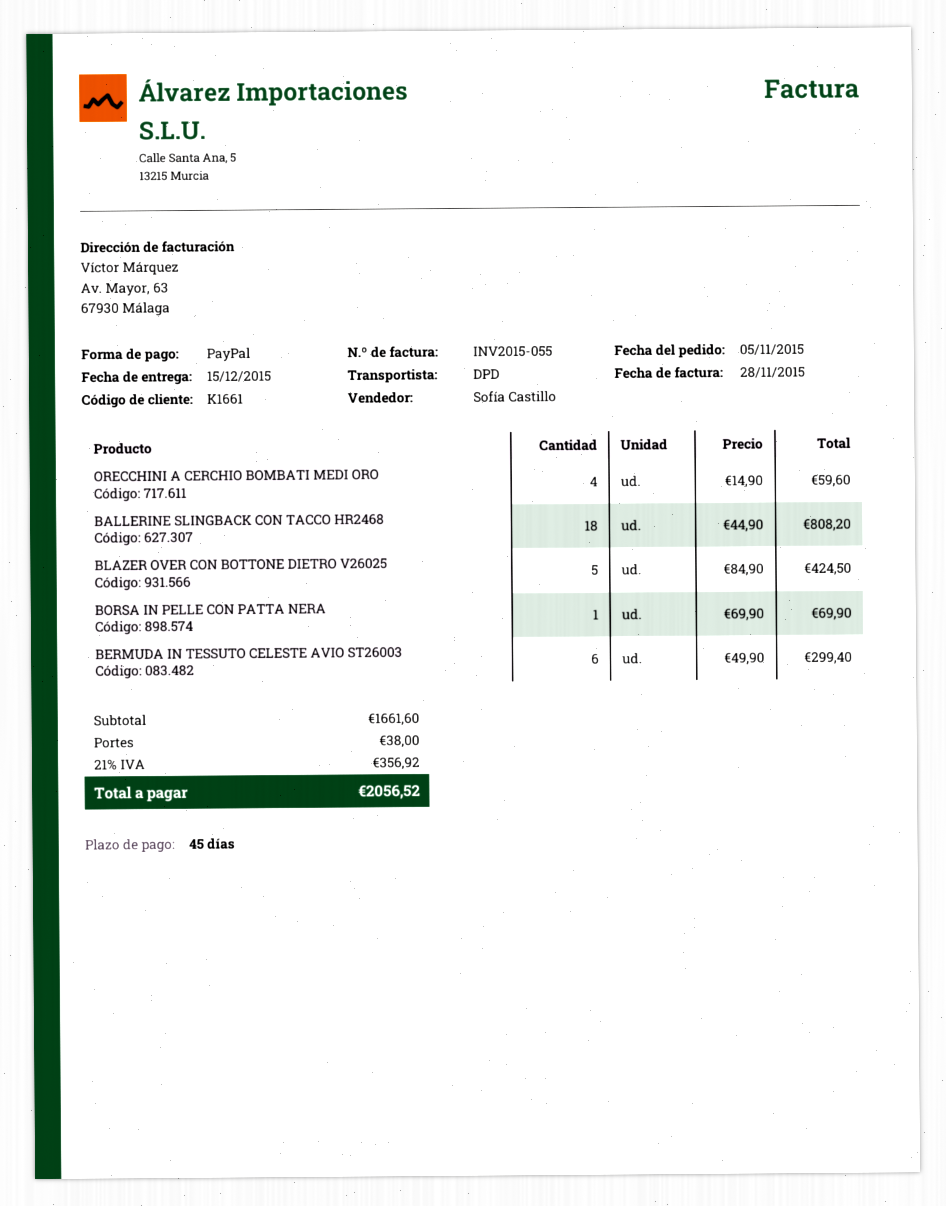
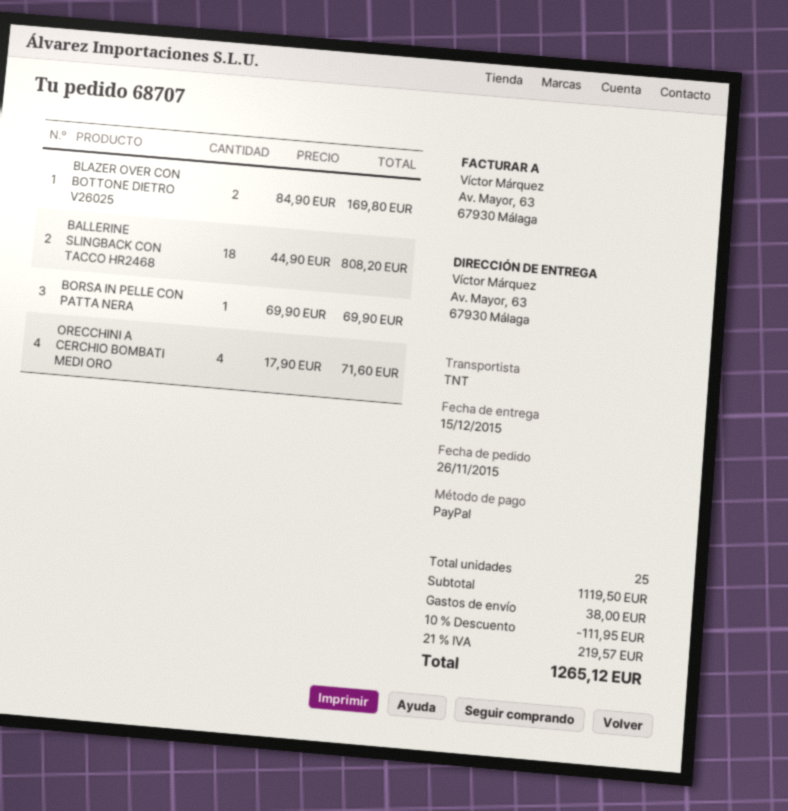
order date: 2015-11-05 -> 2015-11-26
shipping method: DPD -> TNT
ORECCHINI A CERCHIO BOMBATI MEDI ORO: 4 x 14.90 = 59.60 -> 4 x 17.90 = 71.60
BLAZER OVER CON BOTTONE DIETRO V26025: 5 x 84.90 = 424.50 -> 2 x 84.90 = 169.80
BERMUDA IN TESSUTO CELESTE AVIO ST26003: 6 x 49.90 = 299.40 -> none
subtotal: 1661.60 -> 1119.50
discount: none -> 10% = 111.95
tax: 21% = 356.92 -> 21% = 219.57
total: 2056.52 -> 1265.12

